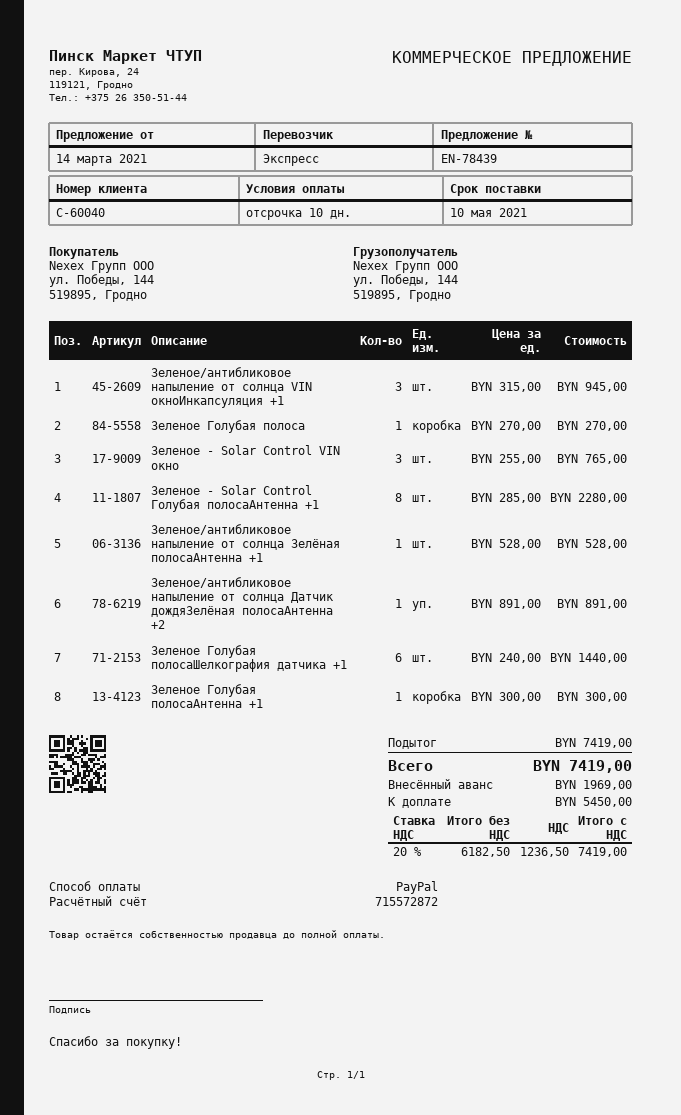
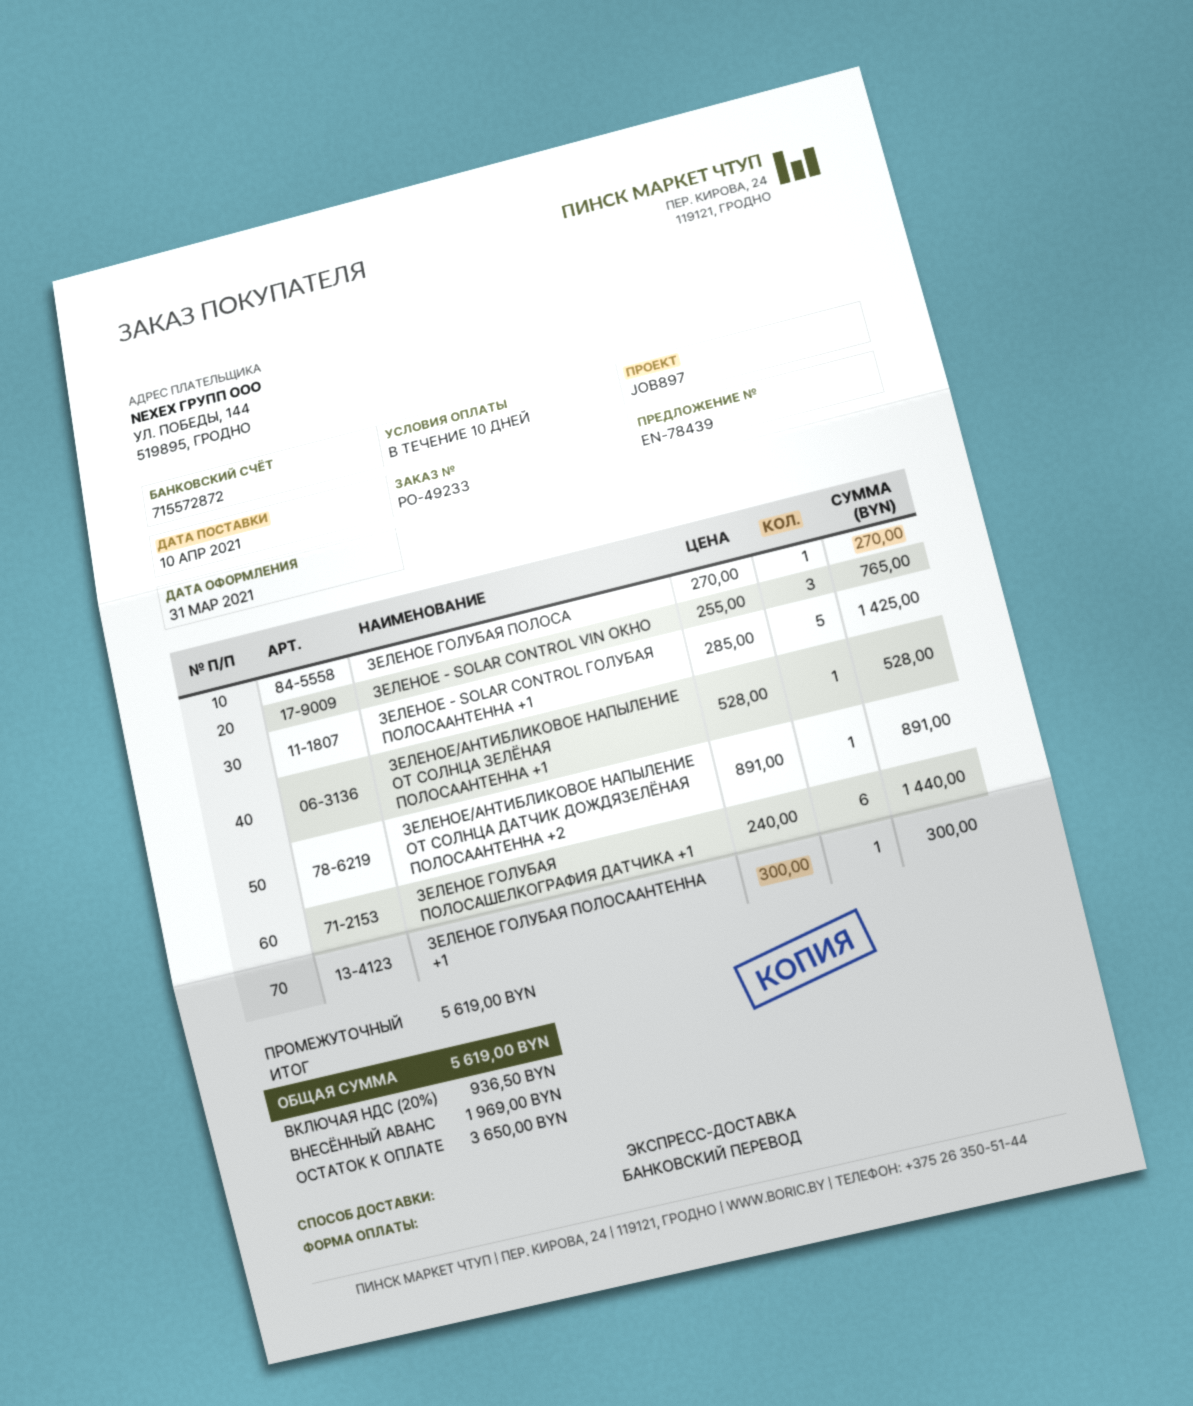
delivery date: 2021-05-10 -> 2021-04-10
payment method: PayPal -> bank transfer
Зеленое/антибликовое напыление от солнца VIN окноИнкапсуляция +1: 3 x 315.00 = 945.00 -> none
Зеленое - Solar Control Голубая полосаАнтенна +1: 8 x 285.00 = 2280.00 -> 5 x 285.00 = 1425.00
subtotal: 7419.00 -> 5619.00
tax: 20% = 1236.50 -> 20% = 936.50
total: 7419.00 -> 5619.00
balance: 5450.00 -> 3650.00

